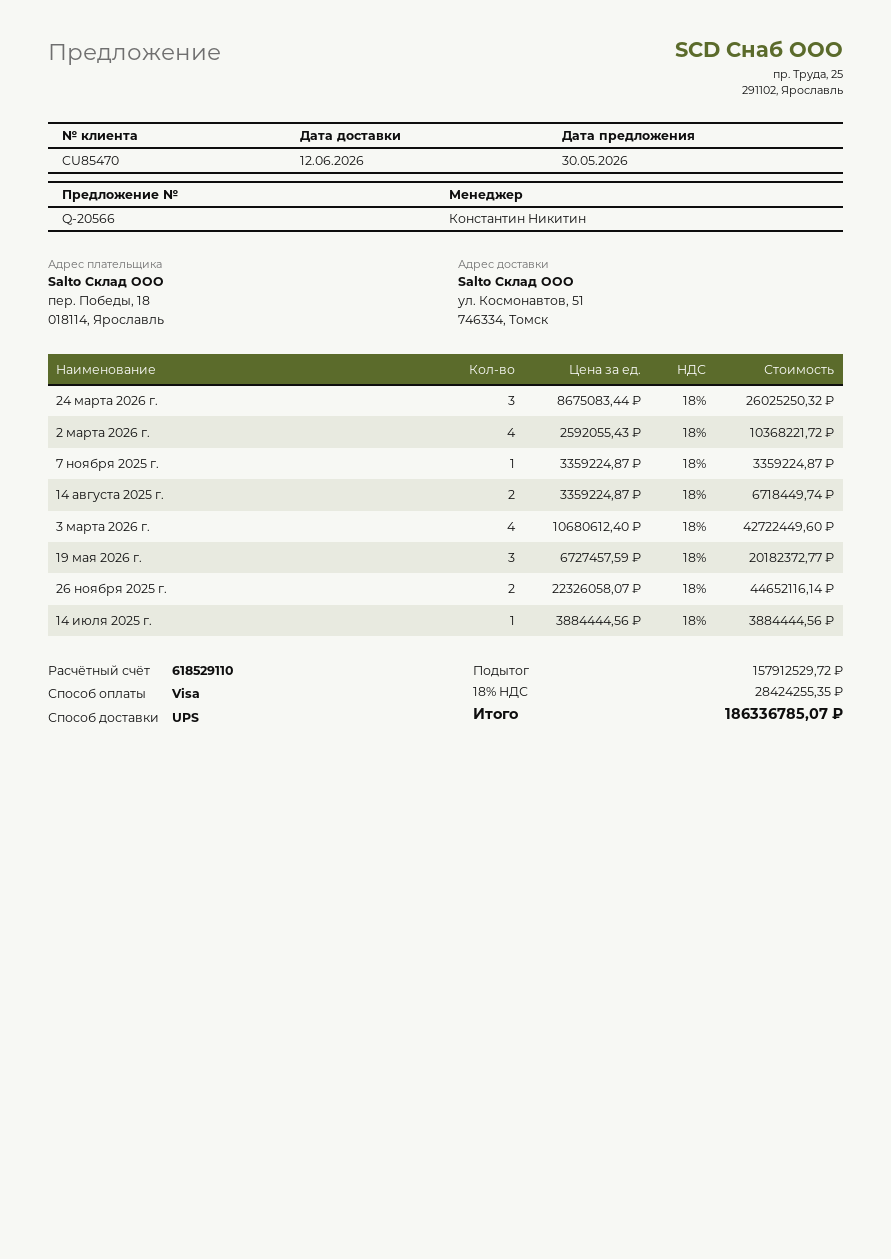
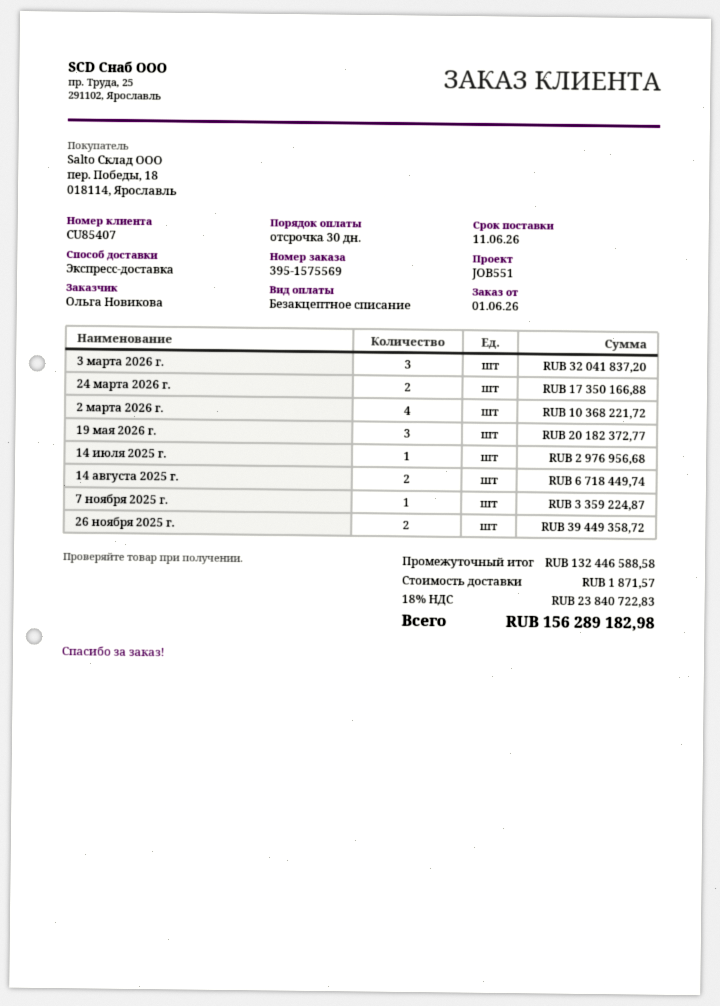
delivery date: 2026-06-12 -> 2026-06-11
customer number: CU85470 -> CU85407
payment method: Visa -> direct debit
shipping method: UPS -> express
24 марта 2026 г.: 3 for 26025250.32 -> 2 for 17350166.88
3 марта 2026 г.: 4 for 42722449.60 -> 3 for 32041837.20
26 ноября 2025 г.: 2 for 44652116.14 -> 2 for 39449358.72
14 июля 2025 г.: 1 for 3884444.56 -> 1 for 2976956.68
subtotal: 157912529.72 -> 132446588.58
shipping: none -> 1871.57
tax: 18% = 28424255.35 -> 18% = 23840722.83
total: 186336785.07 -> 156289182.98

